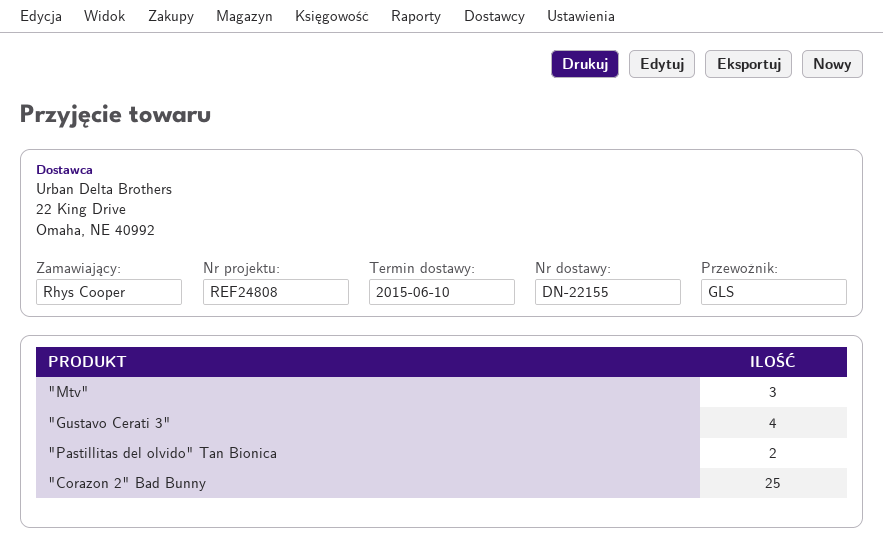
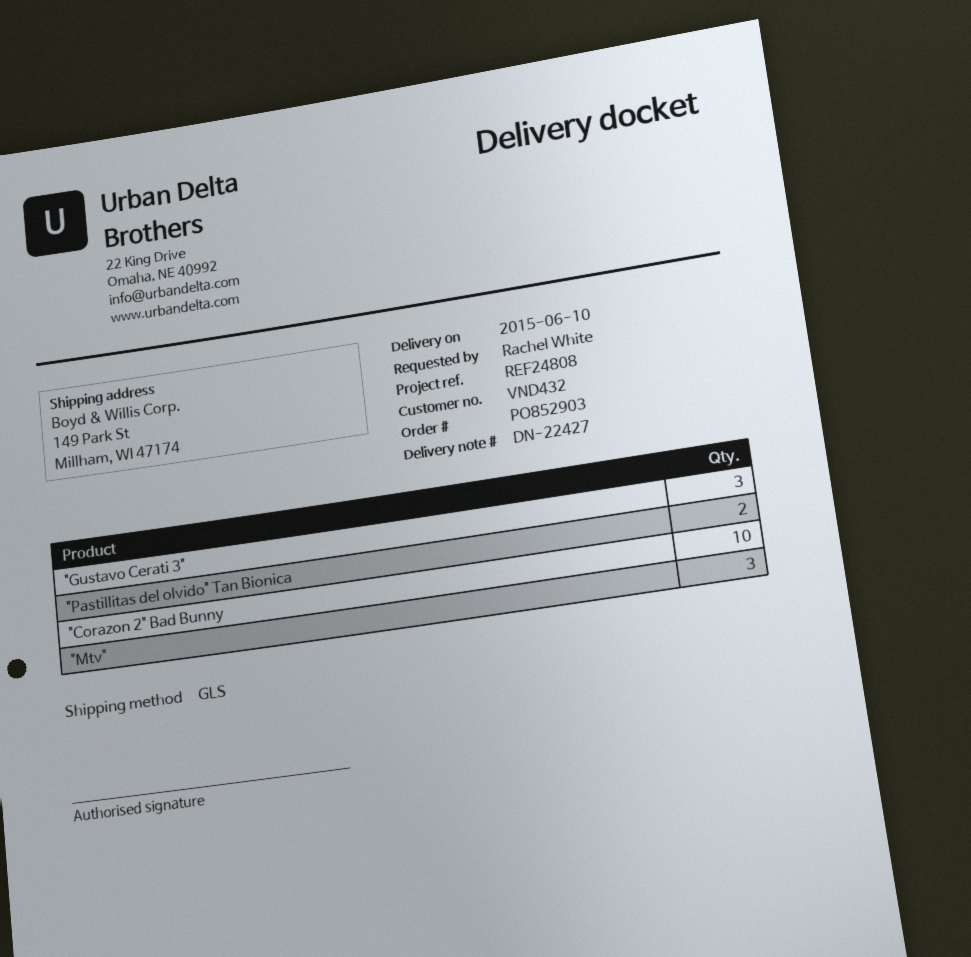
delivery note number: DN-22155 -> DN-22427
ordered by: Rhys Cooper -> Rachel White
"Gustavo Cerati 3": 4 -> 3
"Corazon 2" Bad Bunny: 25 -> 10

